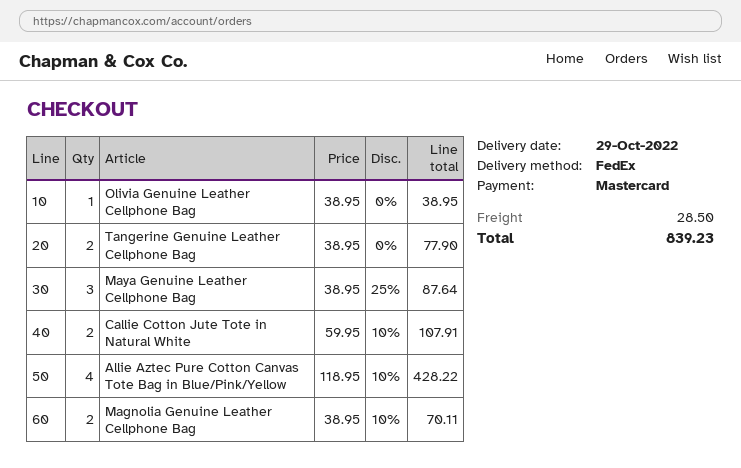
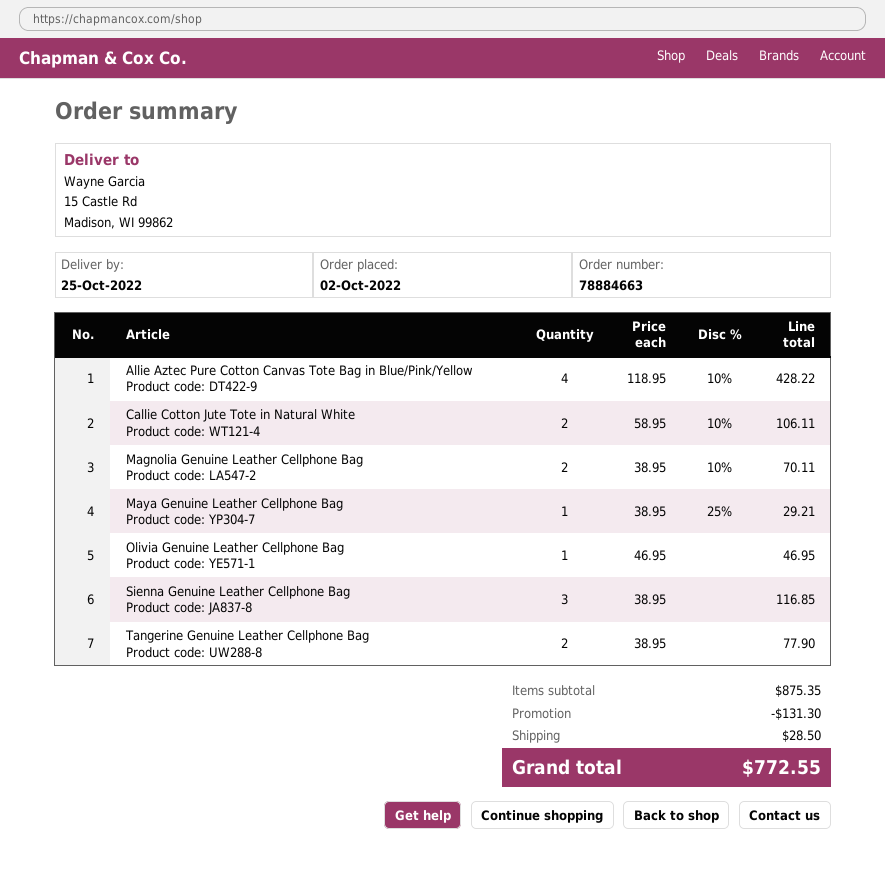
delivery date: 2022-10-29 -> 2022-10-25
Olivia Genuine Leather Cellphone Bag: 1 x 38.95 = 38.95 -> 1 x 46.95 = 46.95
Maya Genuine Leather Cellphone Bag: 3 x 38.95 - 25% = 87.64 -> 1 x 38.95 - 25% = 29.21
Callie Cotton Jute Tote in Natural White: 2 x 59.95 - 10% = 107.91 -> 2 x 58.95 - 10% = 106.11
Sienna Genuine Leather Cellphone Bag: none -> 3 x 38.95 = 116.85
discount: none -> 131.30
total: 839.23 -> 772.55

